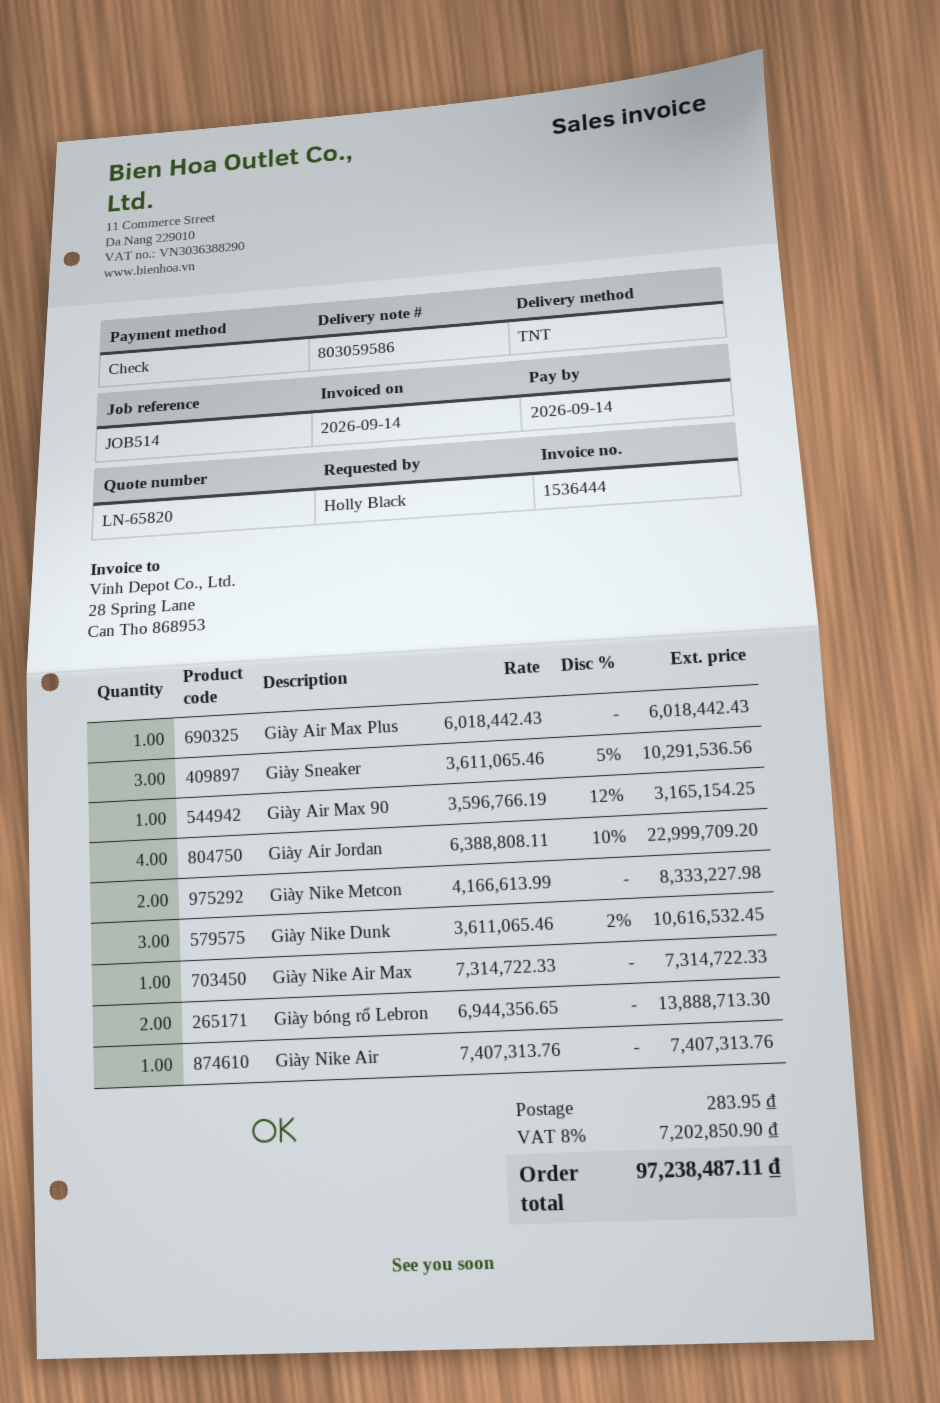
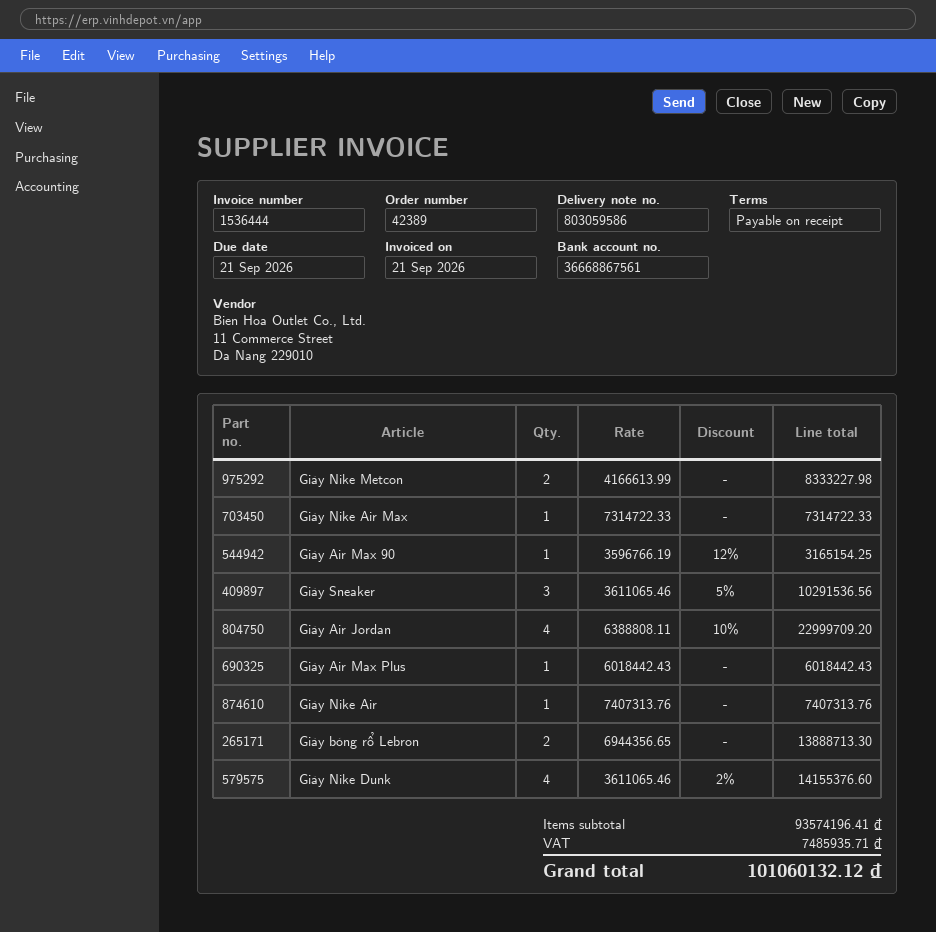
invoice date: 2026-09-14 -> 2026-09-21
due date: 2026-09-14 -> 2026-09-21
Giày Nike Dunk: 3 x 3611065.46 - 2% = 10616532.45 -> 4 x 3611065.46 - 2% = 14155376.60
shipping: 283.95 -> none
tax: 7202850.90 -> 7485935.71
total: 97238487.11 -> 101060132.12

